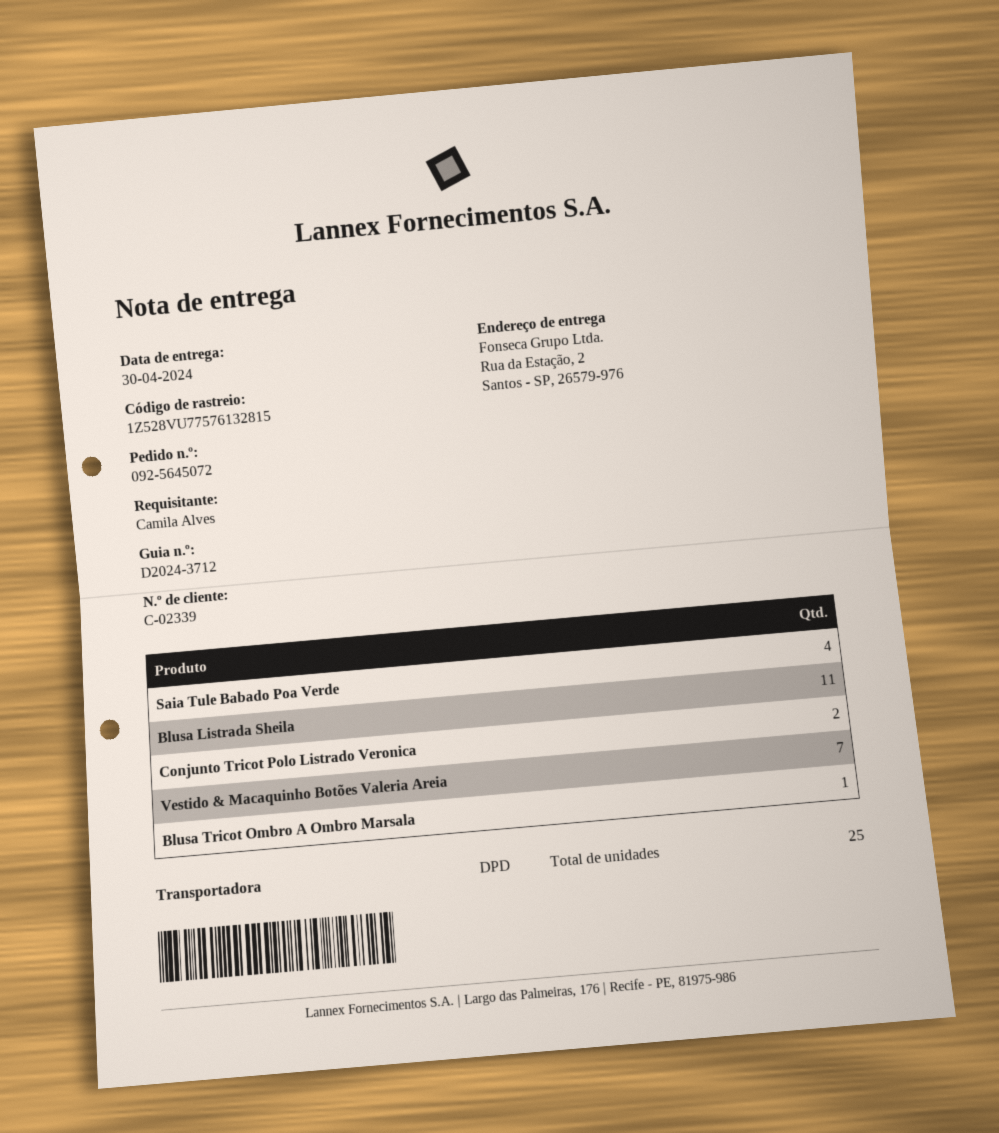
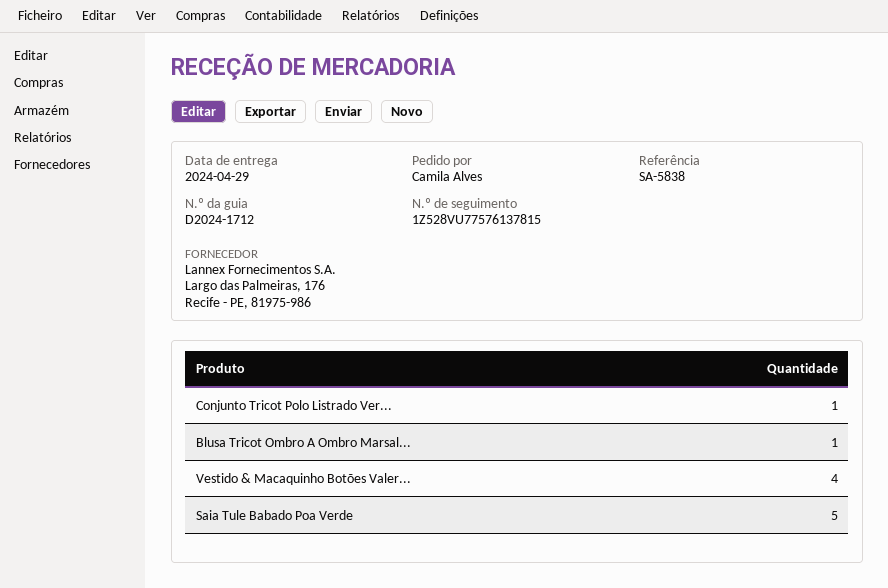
delivery note number: D2024-3712 -> D2024-1712
delivery date: 2024-04-30 -> 2024-04-29
tracking number: 1Z528VU77576132815 -> 1Z528VU77576137815
Saia Tule Babado Poa Verde: 4 -> 5
Blusa Listrada Sheila: 11 -> none
Conjunto Tricot Polo Listrado Veronica: 2 -> 1
Vestido & Macaquinho Botões Valeria Areia: 7 -> 4

